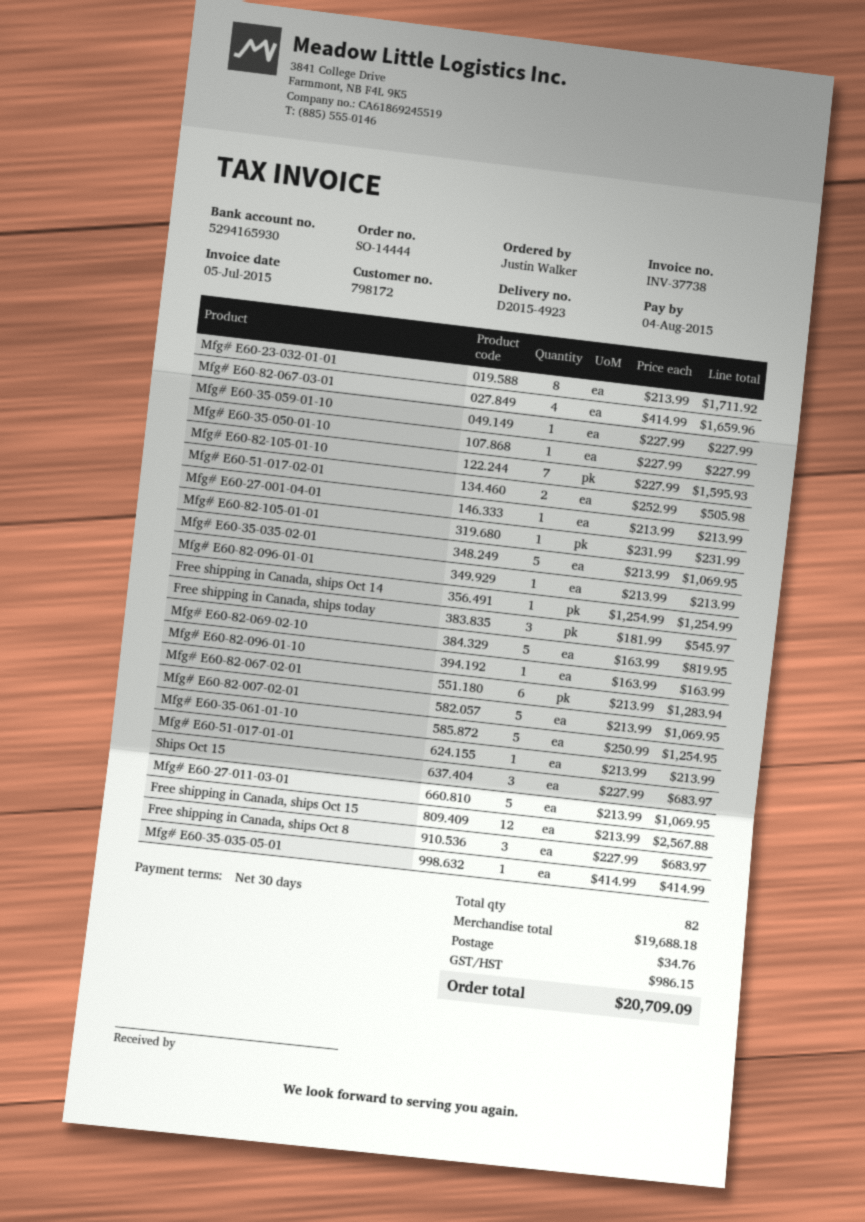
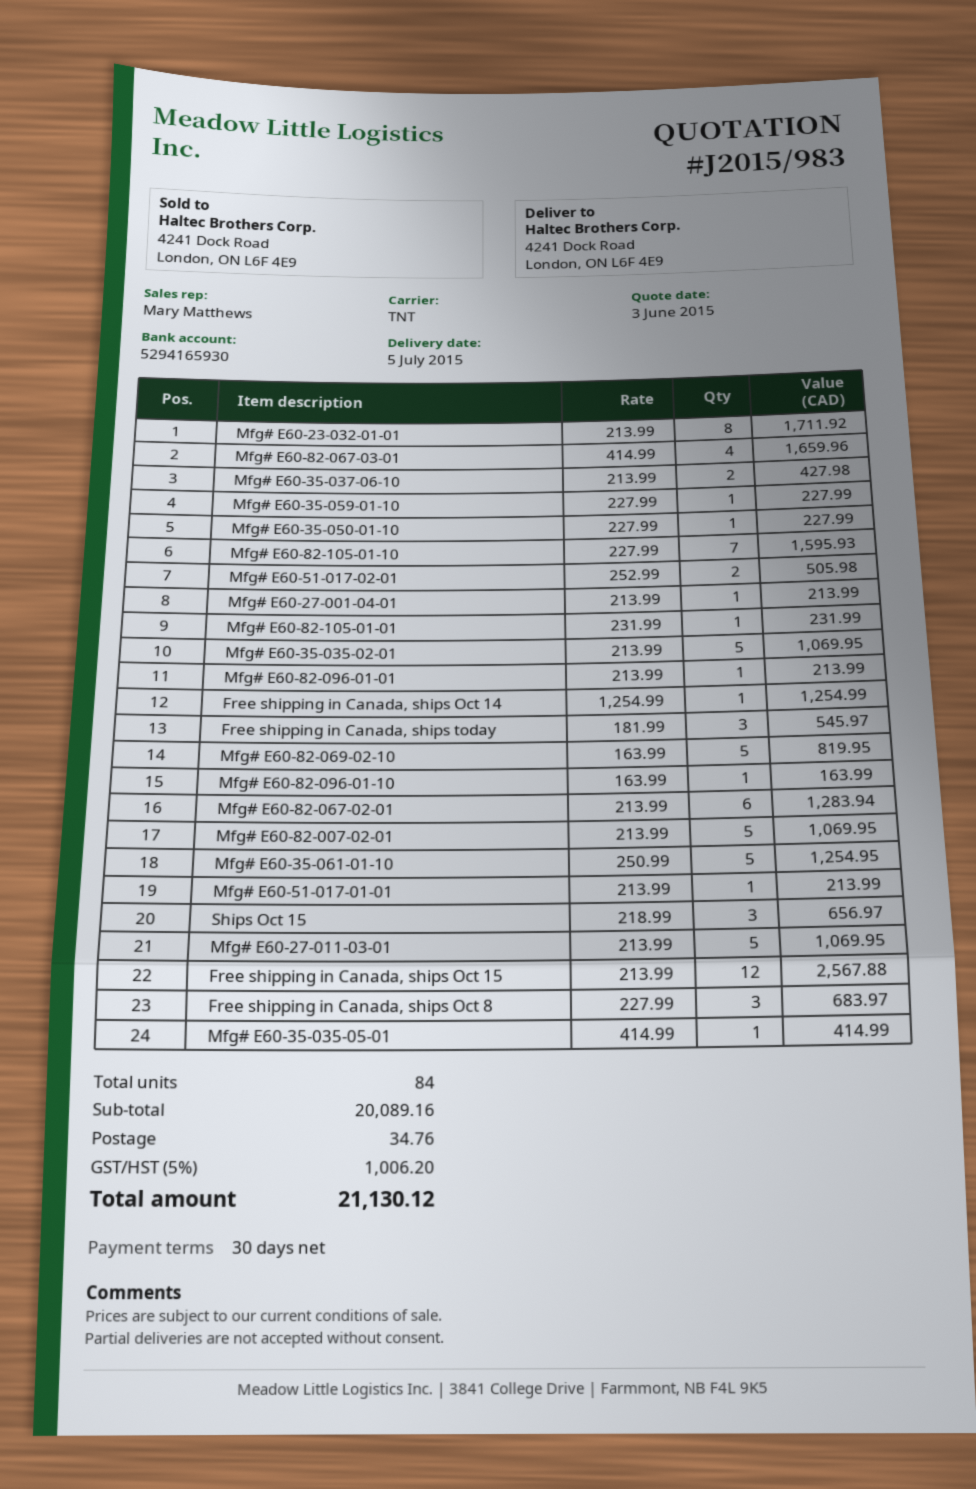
Ships Oct 15: 3 x 227.99 = 683.97 -> 3 x 218.99 = 656.97
Mfg# E60-35-037-06-10: none -> 2 x 213.99 = 427.98
total quantity: 82 -> 84
subtotal: 19688.18 -> 20089.16
tax: 986.15 -> 1006.20
total: 20709.09 -> 21130.12

